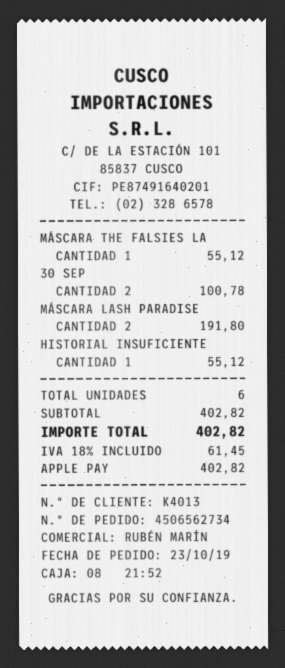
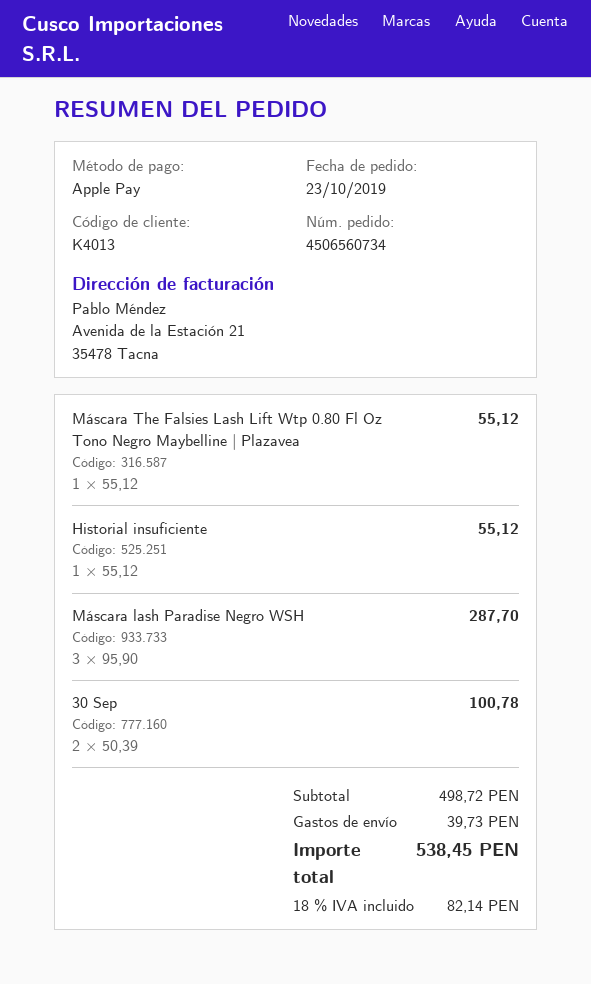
order number: 4506562734 -> 4506560734
MÁSCARA LASH PARADISE: 2 for 191.80 -> 3 for 287.70
subtotal: 402.82 -> 498.72
shipping: none -> 39.73
tax: 18% = 61.45 -> 18% = 82.14
total: 402.82 -> 538.45

